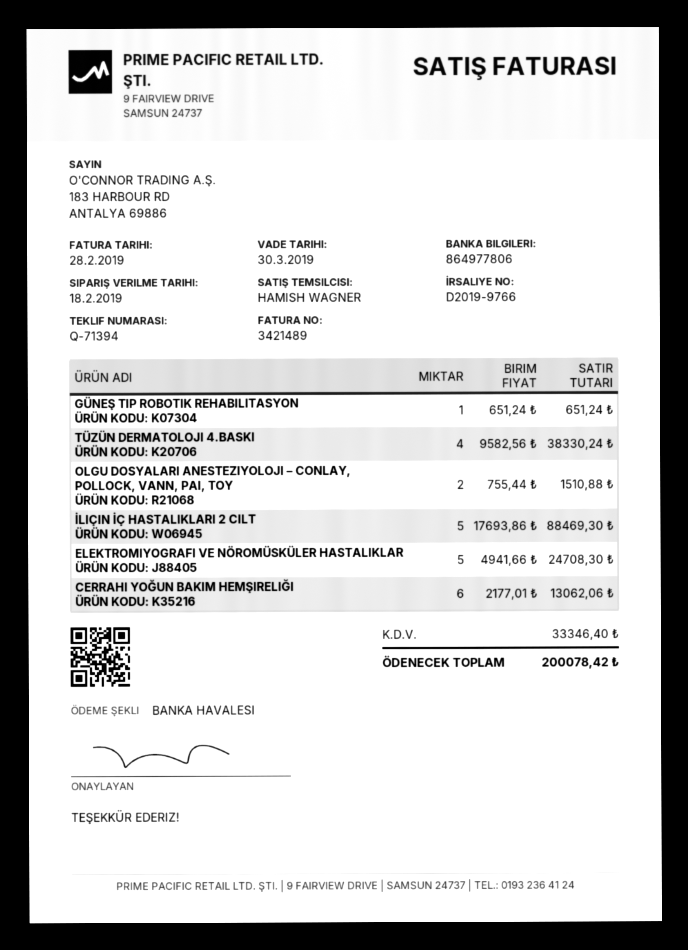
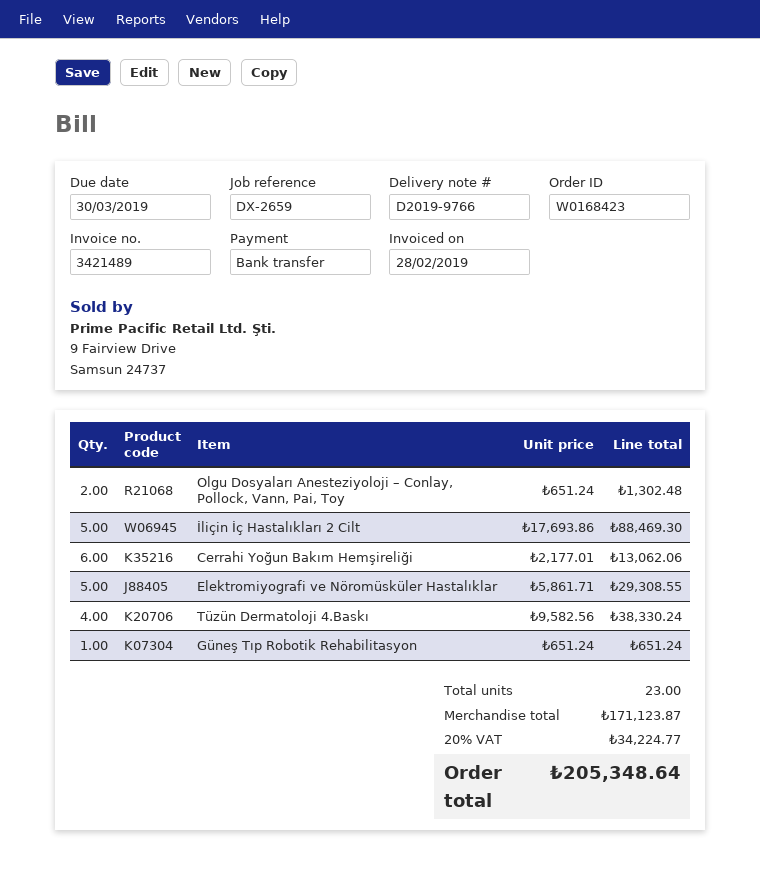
OLGU DOSYALARI ANESTEZIYOLOJI – CONLAY, POLLOCK, VANN, PAI, TOY: 2 x 755.44 = 1510.88 -> 2 x 651.24 = 1302.48
ELEKTROMIYOGRAFI VE NÖROMÜSKÜLER HASTALIKLAR: 5 x 4941.66 = 24708.30 -> 5 x 5861.71 = 29308.55
tax: 33346.40 -> 34224.77
total: 200078.42 -> 205348.64

